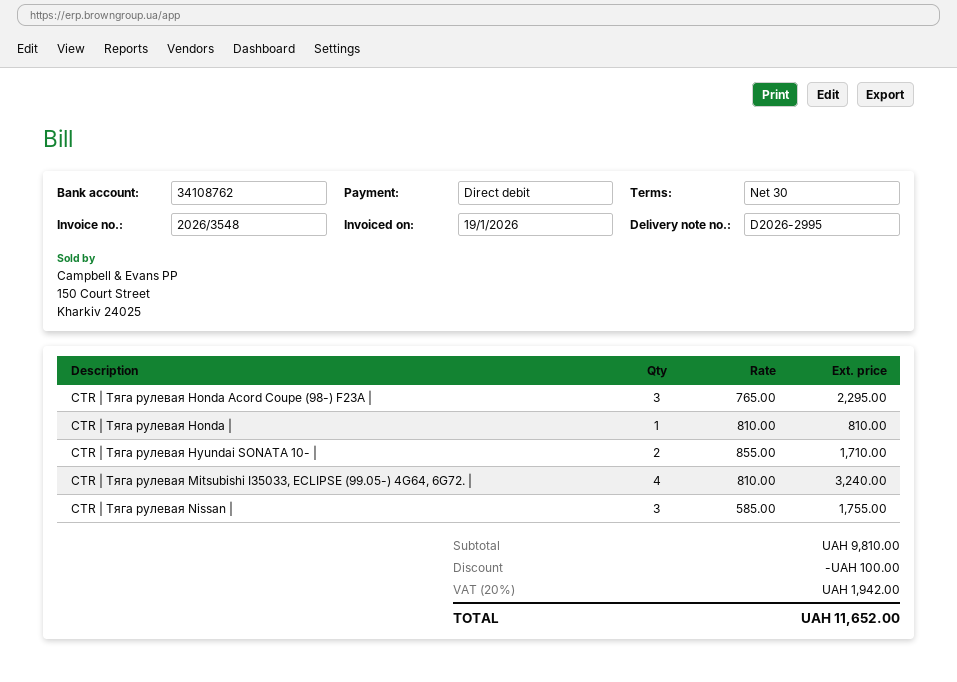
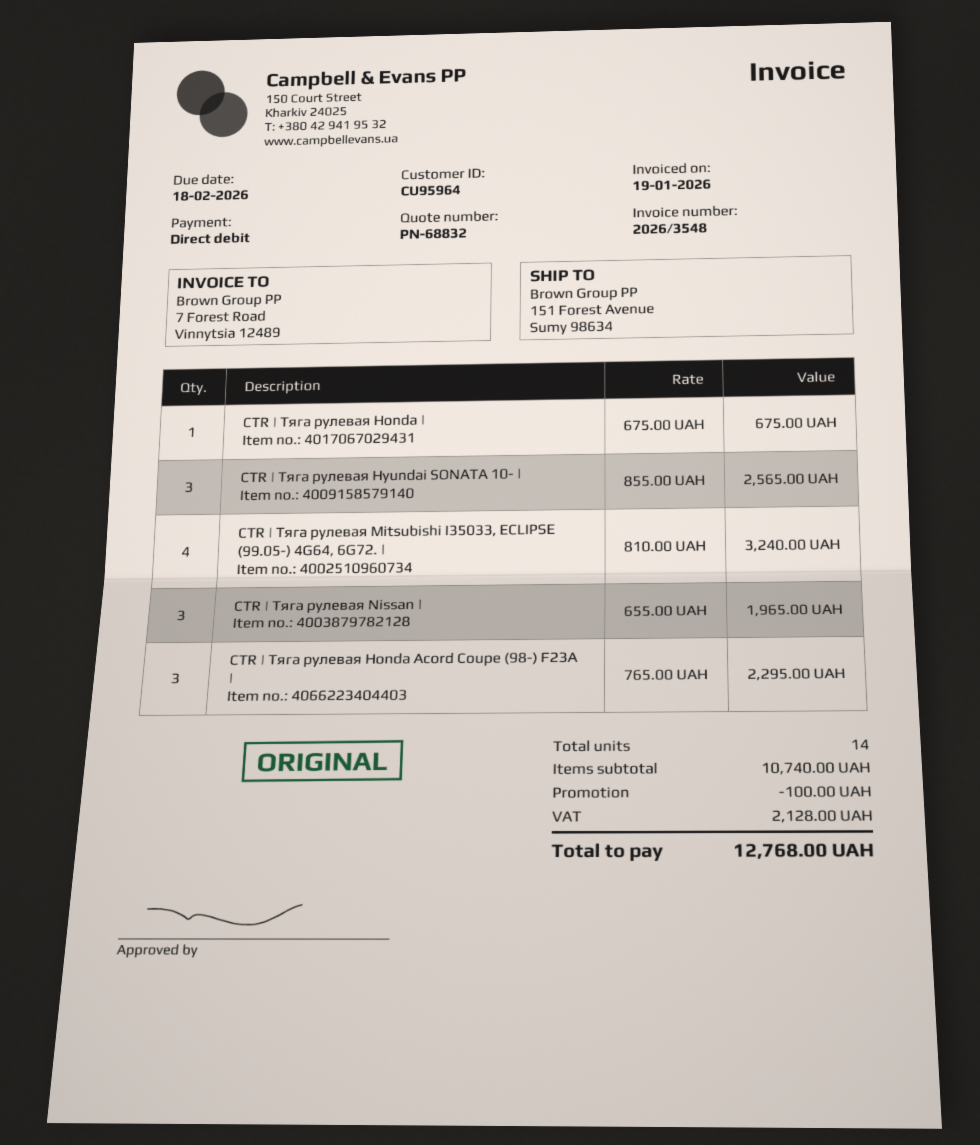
CTR | Тяга рулевая Honda |: 1 x 810.00 = 810.00 -> 1 x 675.00 = 675.00
CTR | Тяга рулевая Hyundai SONATA 10- |: 2 x 855.00 = 1710.00 -> 3 x 855.00 = 2565.00
CTR | Тяга рулевая Nissan |: 3 x 585.00 = 1755.00 -> 3 x 655.00 = 1965.00
subtotal: 9810.00 -> 10740.00
tax: 1942.00 -> 2128.00
total: 11652.00 -> 12768.00

